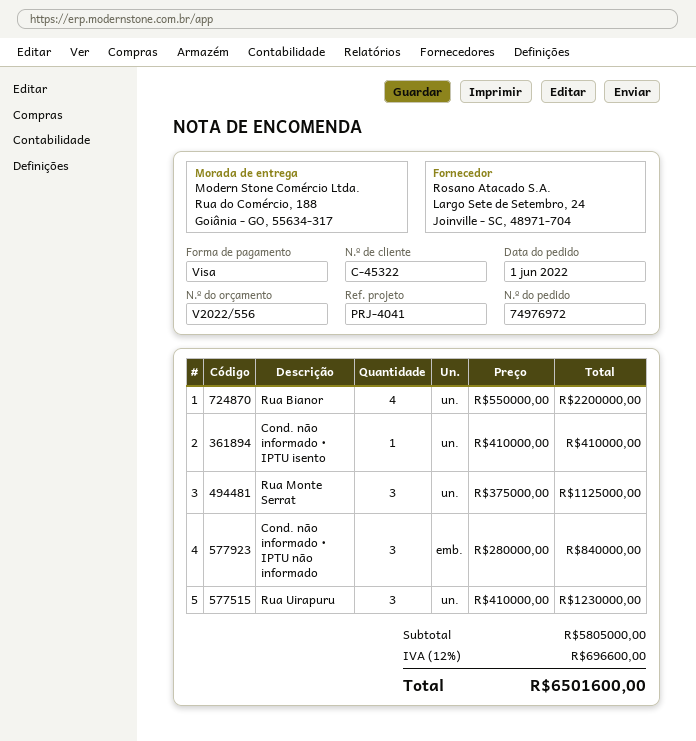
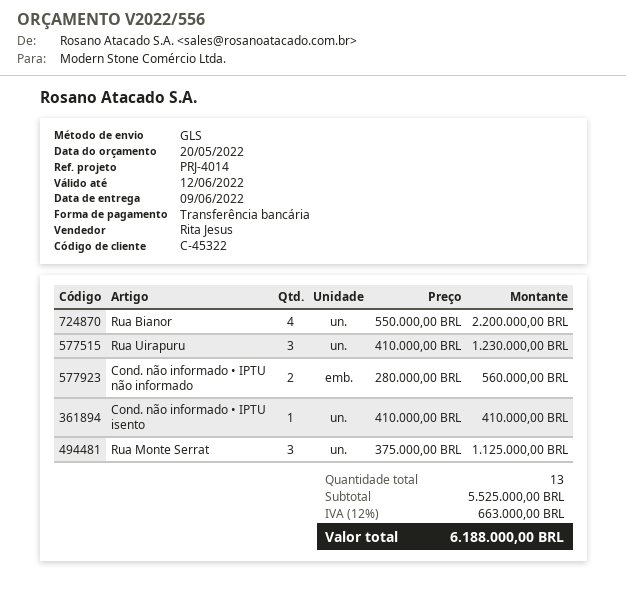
reference: PRJ-4041 -> PRJ-4014
payment method: Visa -> bank transfer
Cond. não informado • IPTU não informado: 3 x 280000.00 = 840000.00 -> 2 x 280000.00 = 560000.00
subtotal: 5805000.00 -> 5525000.00
tax: 12% = 696600.00 -> 12% = 663000.00
total: 6501600.00 -> 6188000.00

